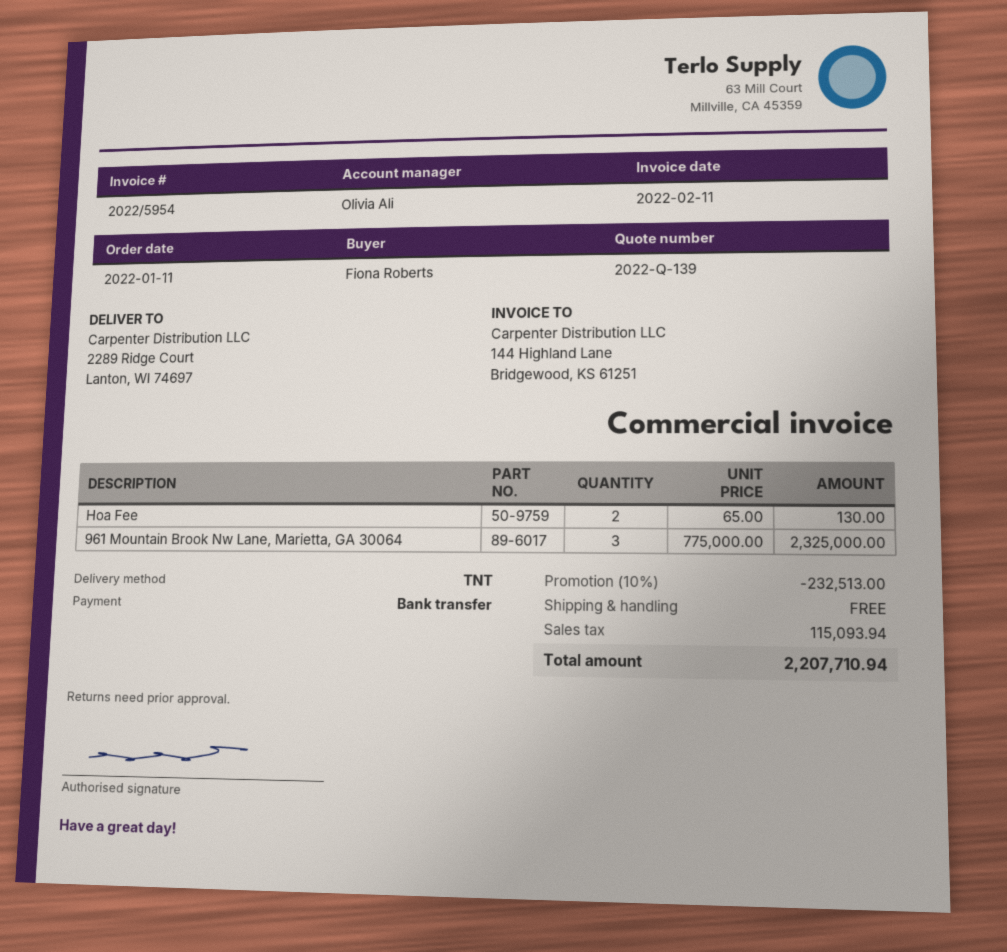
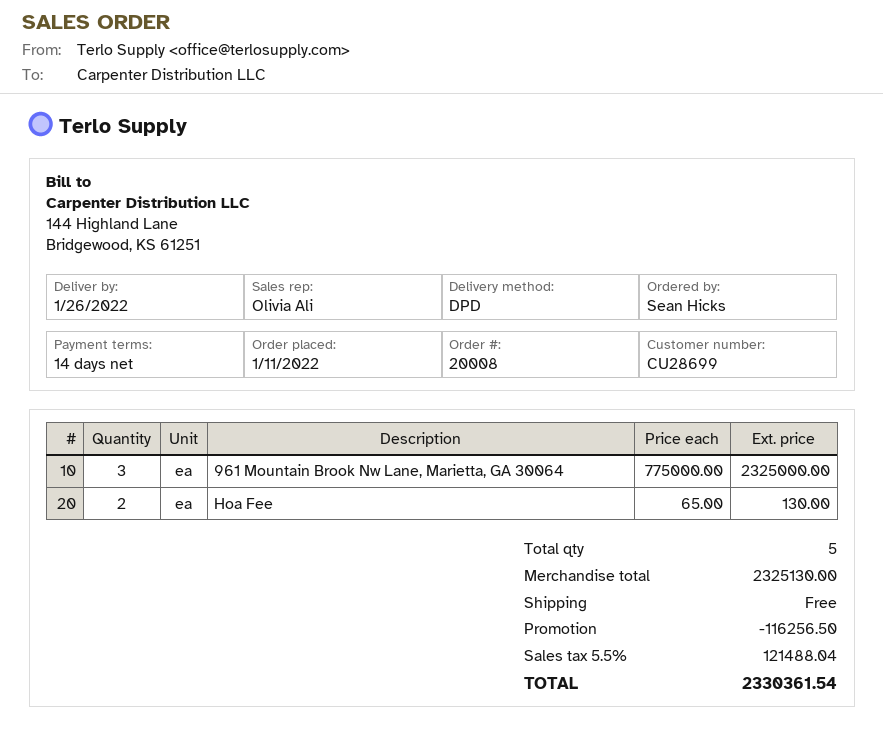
ordered by: Fiona Roberts -> Sean Hicks
shipping method: TNT -> DPD
discount: 232513.00 -> 116256.50
tax: 115093.94 -> 121488.04
total: 2207710.94 -> 2330361.54

